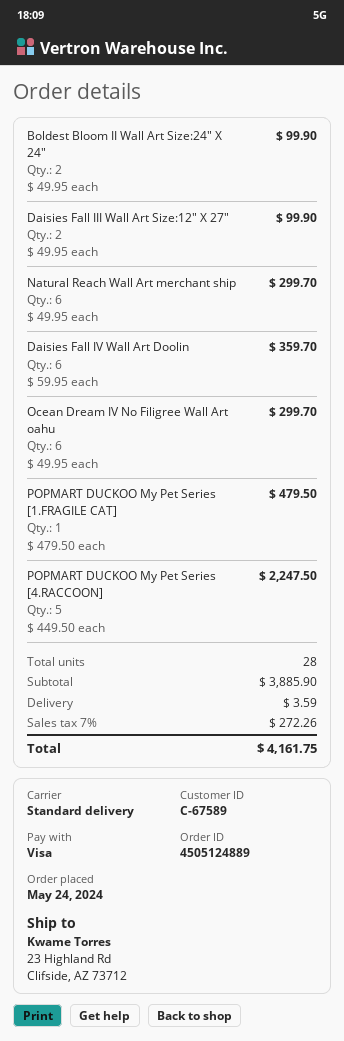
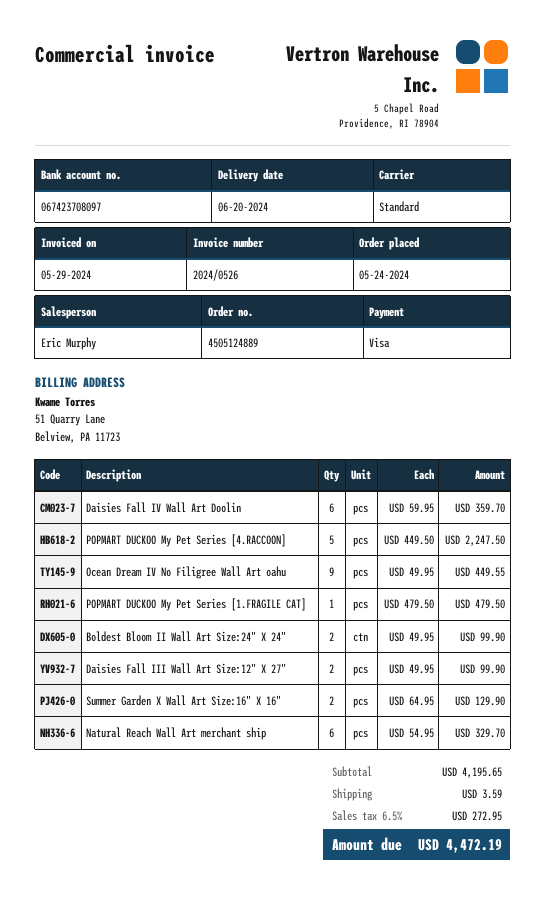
Natural Reach Wall Art merchant ship: 6 x 49.95 = 299.70 -> 6 x 54.95 = 329.70
Ocean Dream IV No Filigree Wall Art oahu: 6 x 49.95 = 299.70 -> 9 x 49.95 = 449.55
Summer Garden X Wall Art Size:16" X 16": none -> 2 x 64.95 = 129.90
subtotal: 3885.90 -> 4195.65
tax: 7% = 272.26 -> 6.5% = 272.95
total: 4161.75 -> 4472.19

